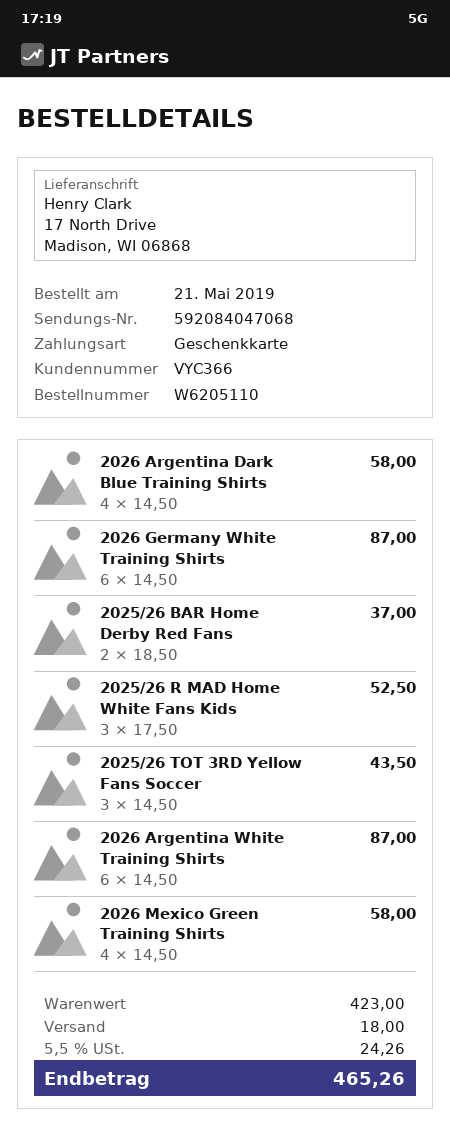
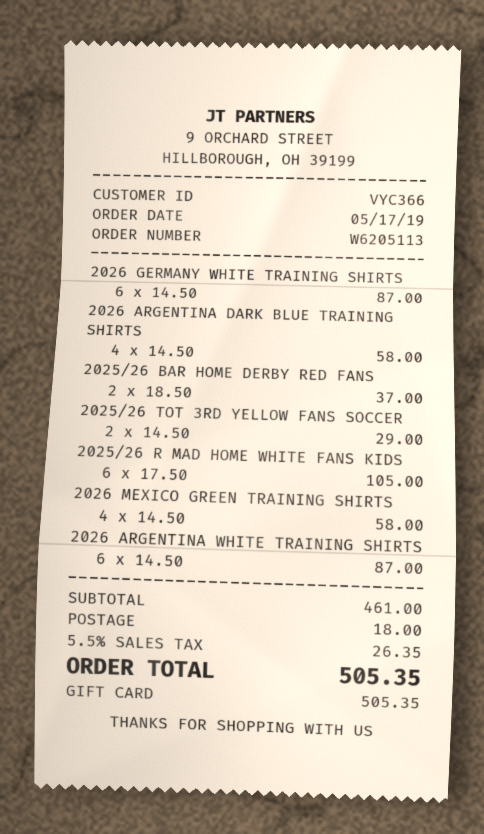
order number: W6205110 -> W6205113
order date: 2019-05-21 -> 2019-05-17
2025/26 R MAD Home White Fans Kids: 3 x 17.50 = 52.50 -> 6 x 17.50 = 105.00
2025/26 TOT 3RD Yellow Fans Soccer: 3 x 14.50 = 43.50 -> 2 x 14.50 = 29.00
subtotal: 423.00 -> 461.00
tax: 5.5% = 24.26 -> 5.5% = 26.35
total: 465.26 -> 505.35

